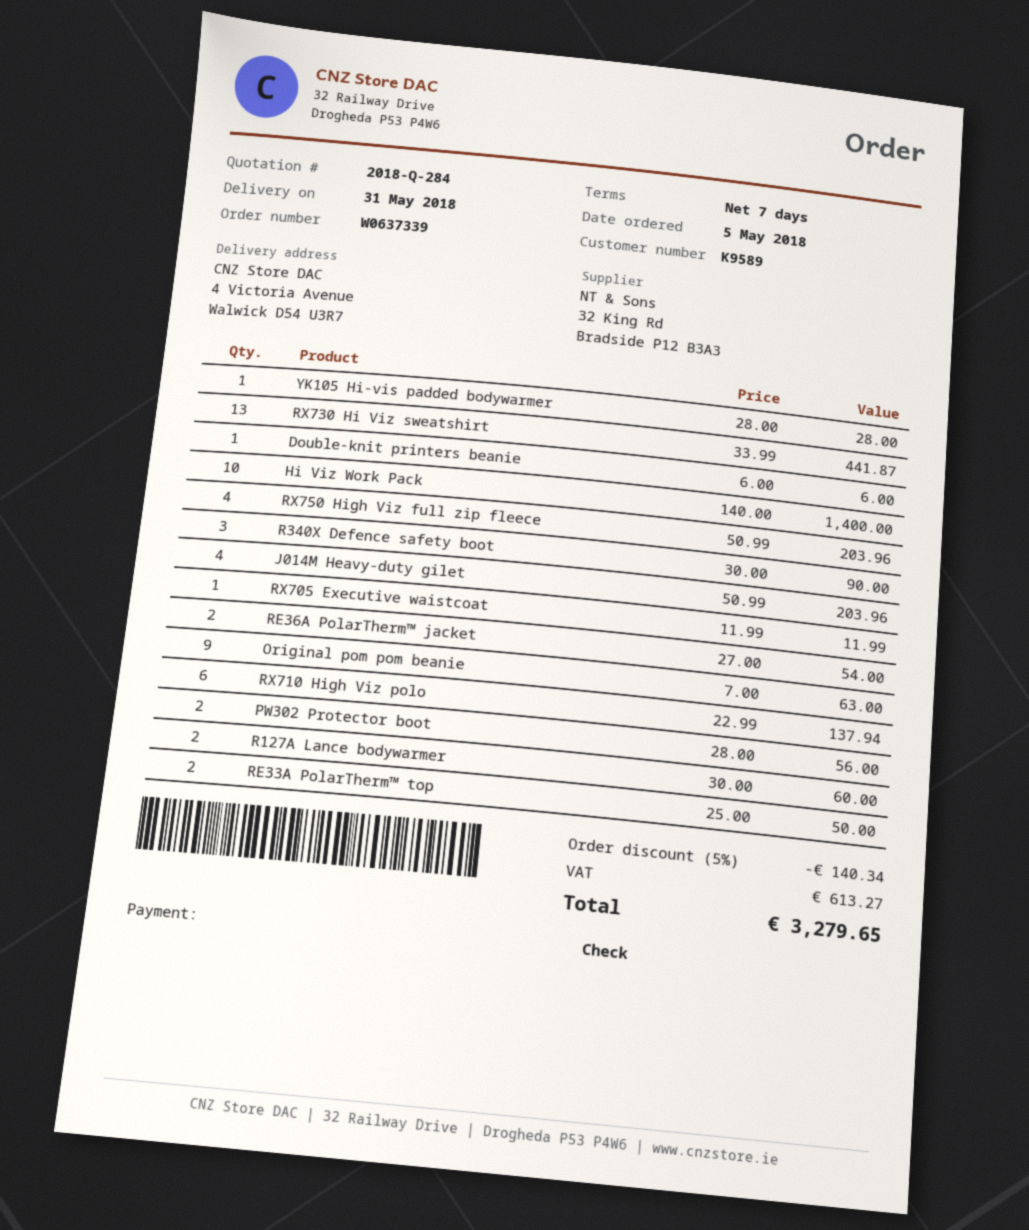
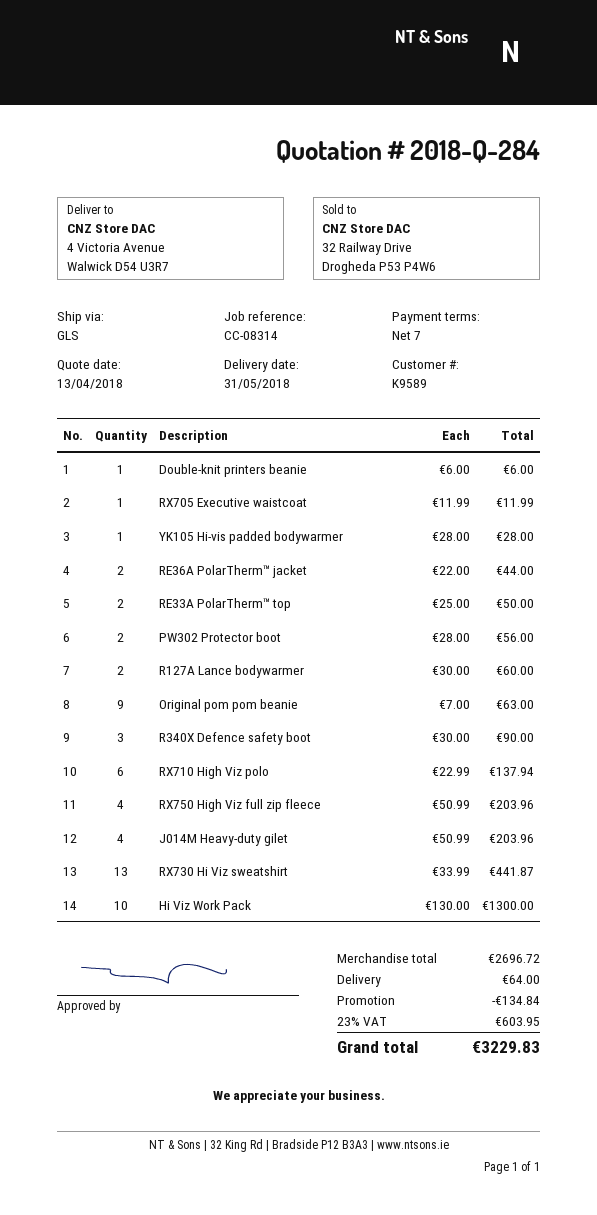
Hi Viz Work Pack: 10 x 140.00 = 1400.00 -> 10 x 130.00 = 1300.00
RE36A PolarTherm™ jacket: 2 x 27.00 = 54.00 -> 2 x 22.00 = 44.00
discount: 140.34 -> 134.84
shipping: none -> 64.00
tax: 613.27 -> 603.95
total: 3279.65 -> 3229.83

